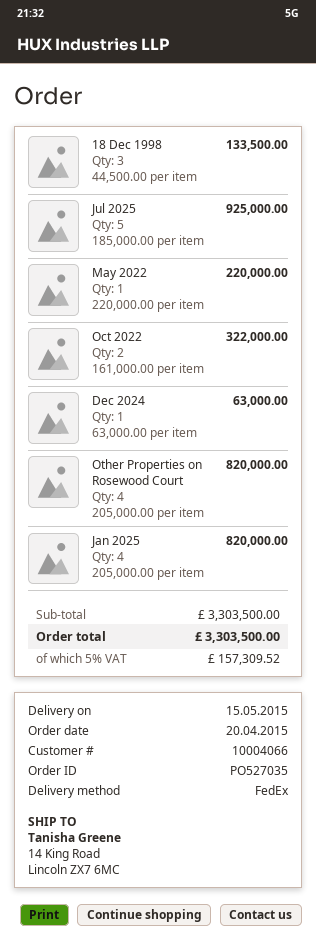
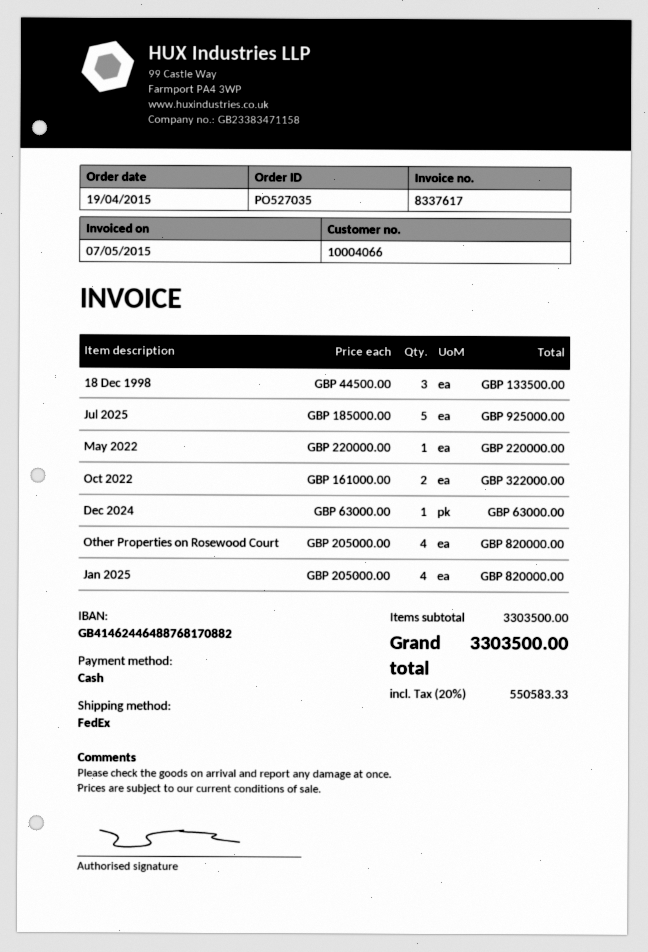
order date: 2015-04-20 -> 2015-04-19
tax: 5% = 157309.52 -> 20% = 550583.33

